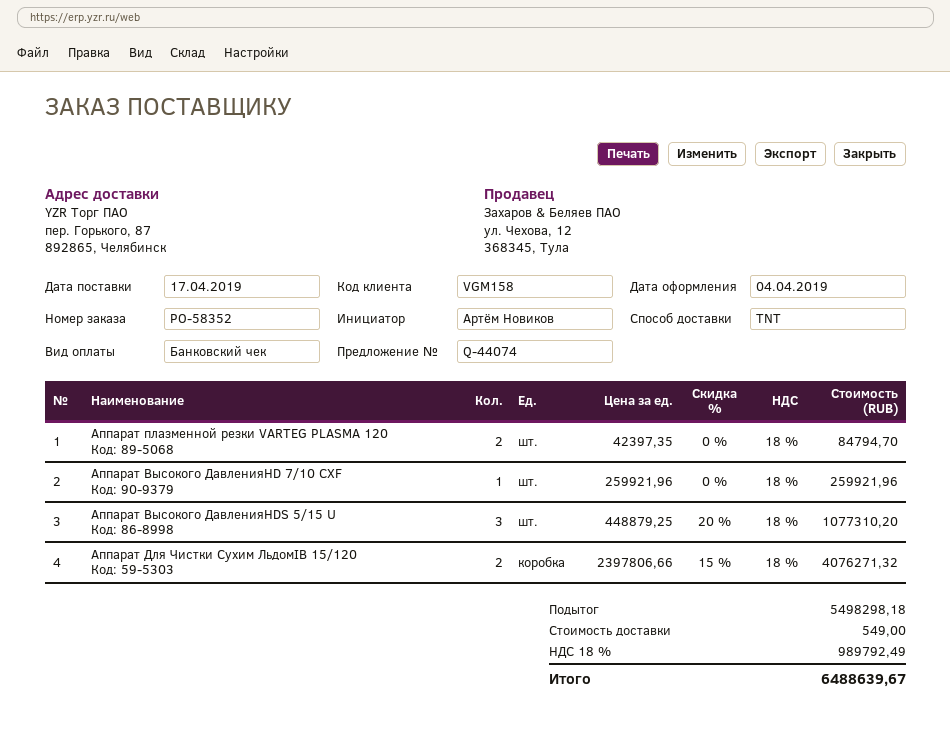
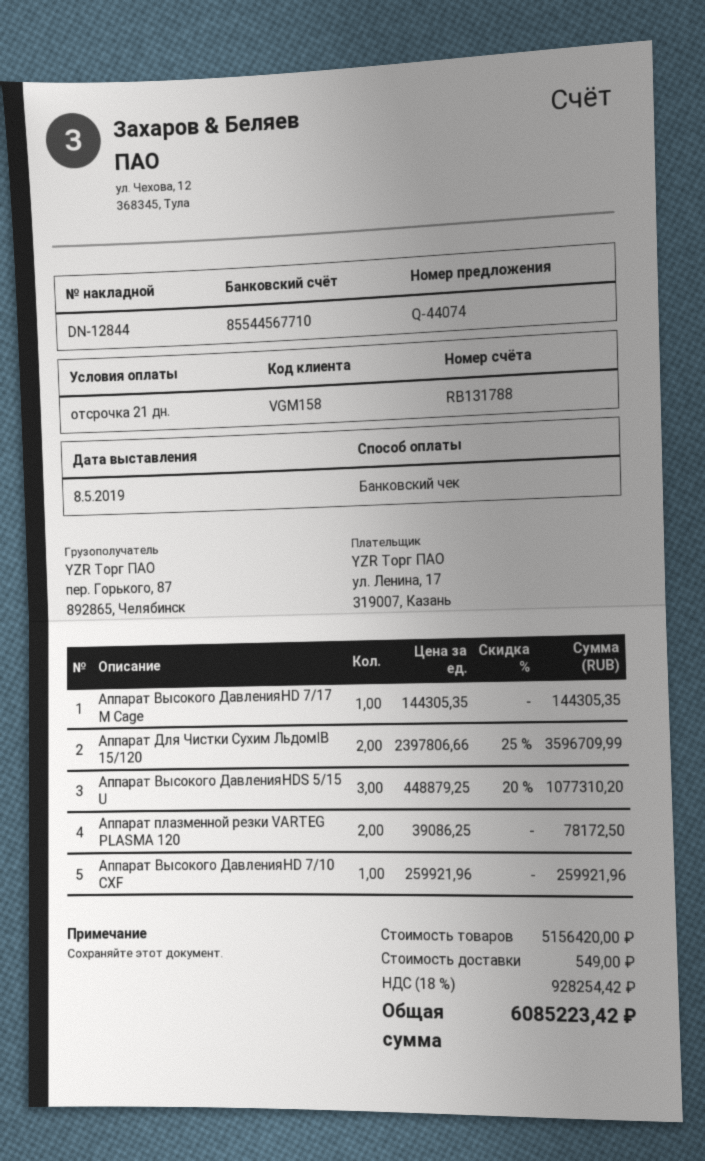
Аппарат плазменной резки VARTEG PLASMA 120: 2 x 42397.35 = 84794.70 -> 2 x 39086.25 = 78172.50
Аппарат Для Чистки Сухим ЛьдомIB 15/120: 2 x 2397806.66 - 15% = 4076271.32 -> 2 x 2397806.66 - 25% = 3596709.99
Аппарат Высокого ДавленияHD 7/17 M Cage: none -> 1 x 144305.35 = 144305.35
subtotal: 5498298.18 -> 5156420.00
tax: 18% = 989792.49 -> 18% = 928254.42
total: 6488639.67 -> 6085223.42

